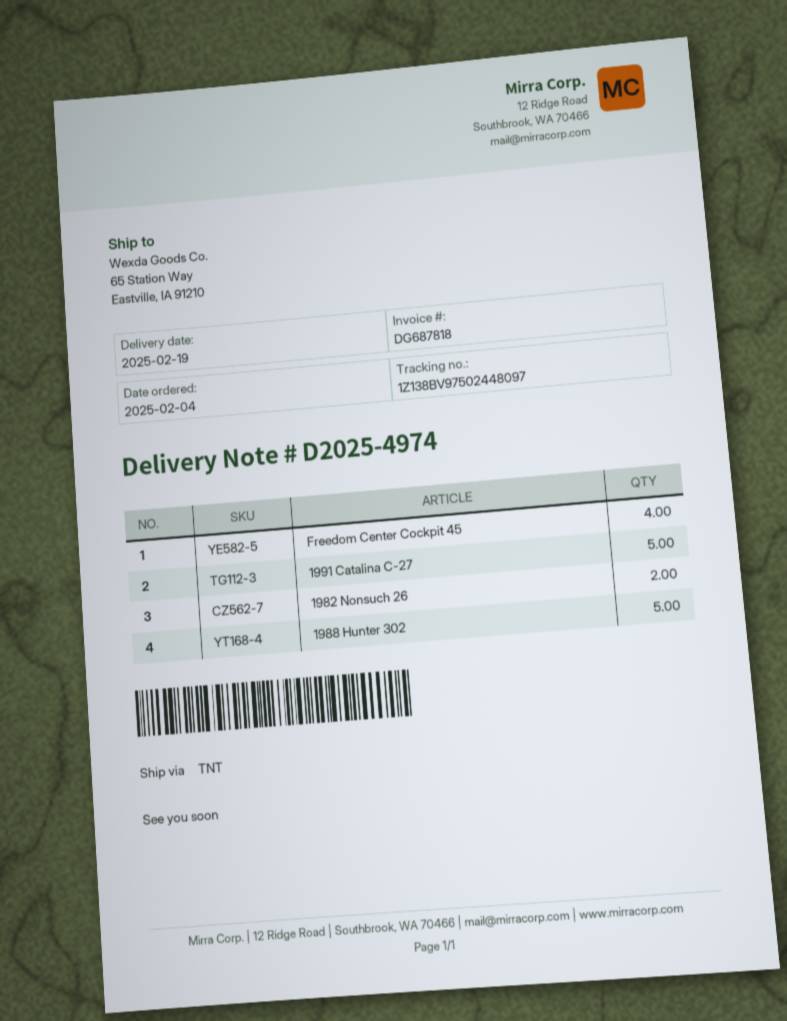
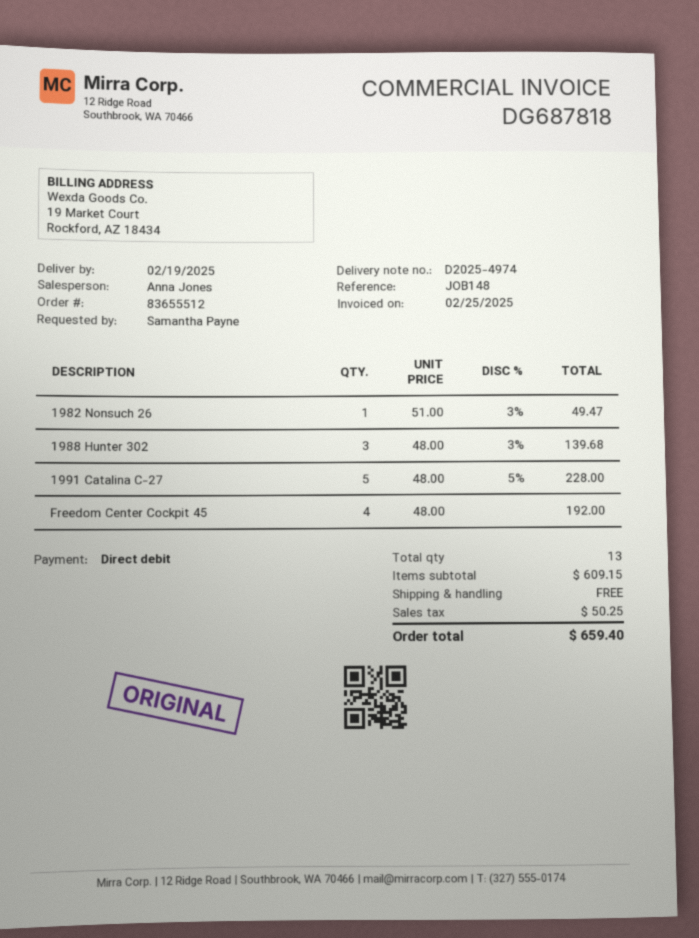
1982 Nonsuch 26: 2 -> 1
1988 Hunter 302: 5 -> 3

